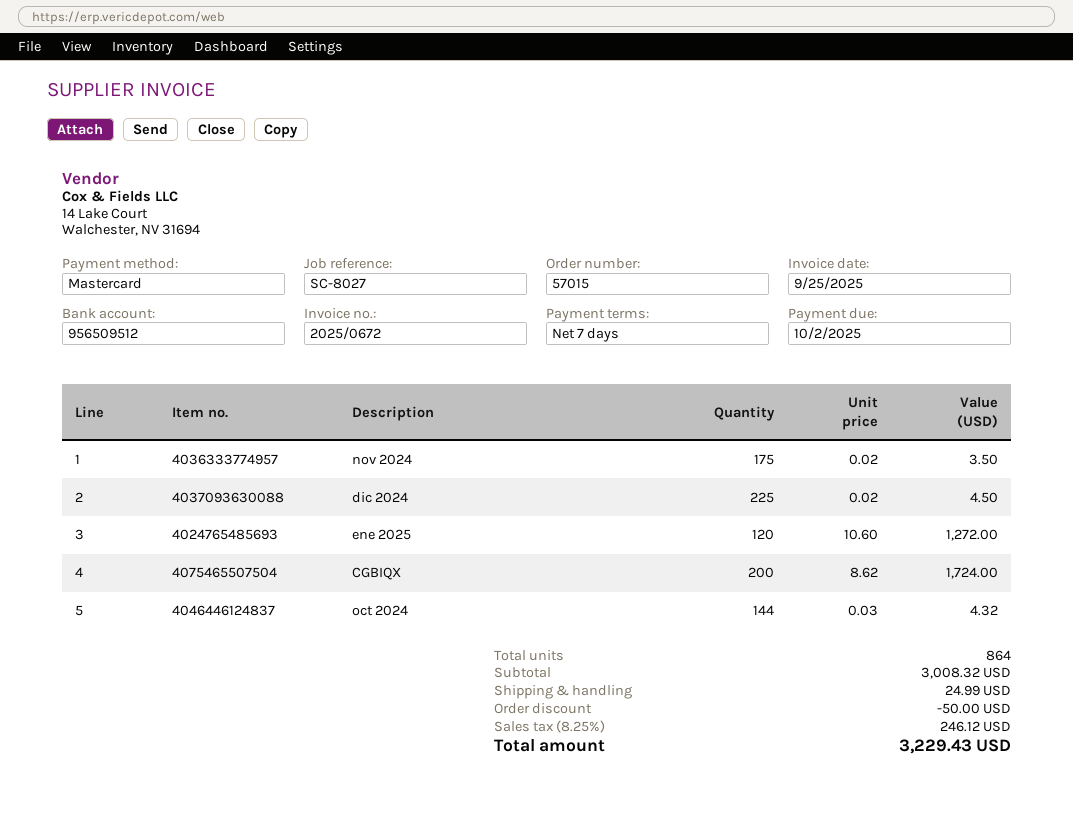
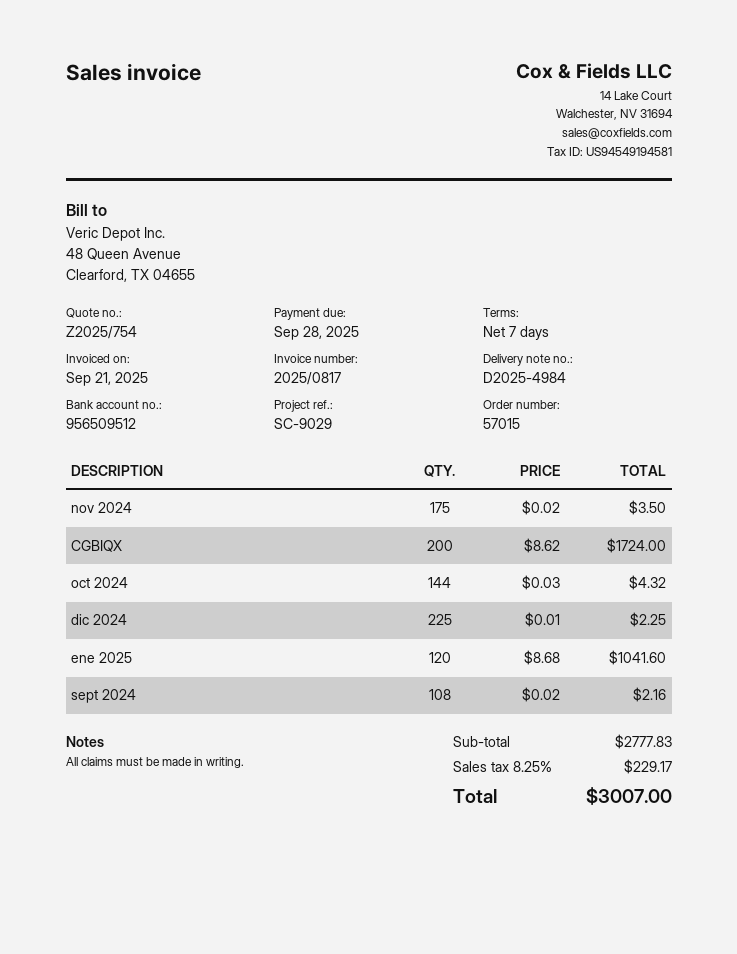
invoice number: 2025/0672 -> 2025/0817
invoice date: 2025-09-25 -> 2025-09-21
due date: 2025-10-02 -> 2025-09-28
reference: SC-8027 -> SC-9029
dic 2024: 225 x 0.02 = 4.50 -> 225 x 0.01 = 2.25
ene 2025: 120 x 10.60 = 1272.00 -> 120 x 8.68 = 1041.60
sept 2024: none -> 108 x 0.02 = 2.16
subtotal: 3008.32 -> 2777.83
discount: 50.00 -> none
shipping: 24.99 -> none
tax: 8.25% = 246.12 -> 8.25% = 229.17
total: 3229.43 -> 3007.00

